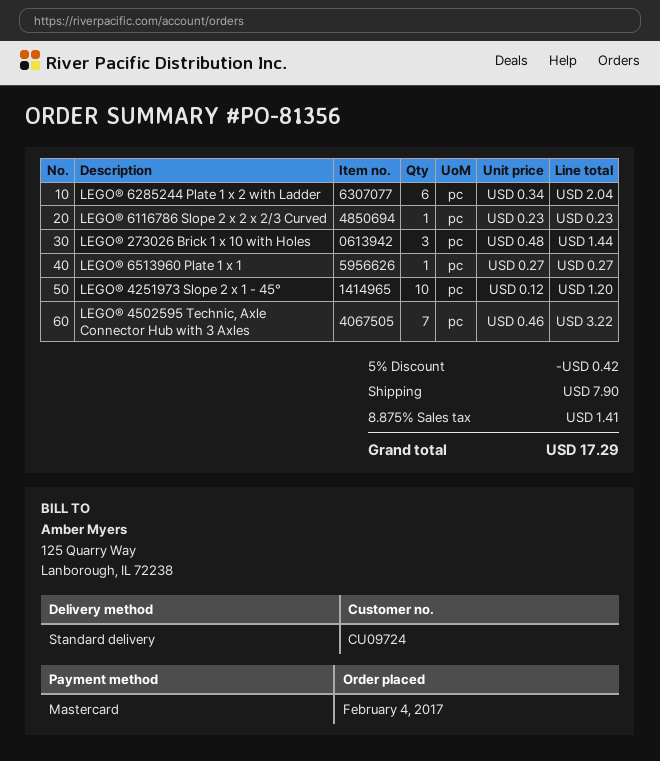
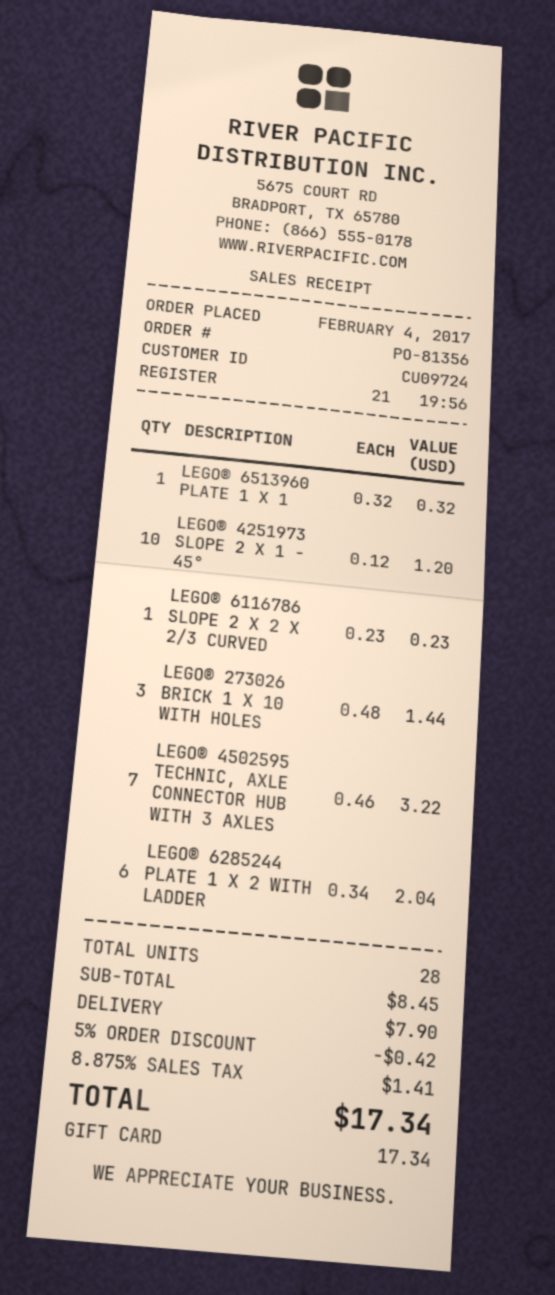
payment method: Mastercard -> gift card
LEGO® 6513960 Plate 1 x 1: 1 x 0.27 = 0.27 -> 1 x 0.32 = 0.32
total: 17.29 -> 17.34

